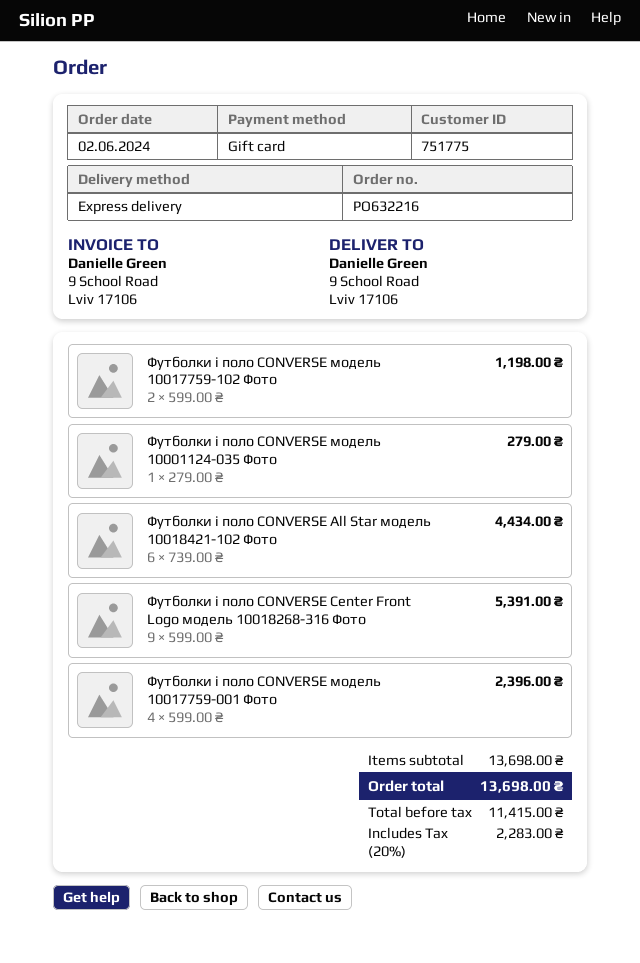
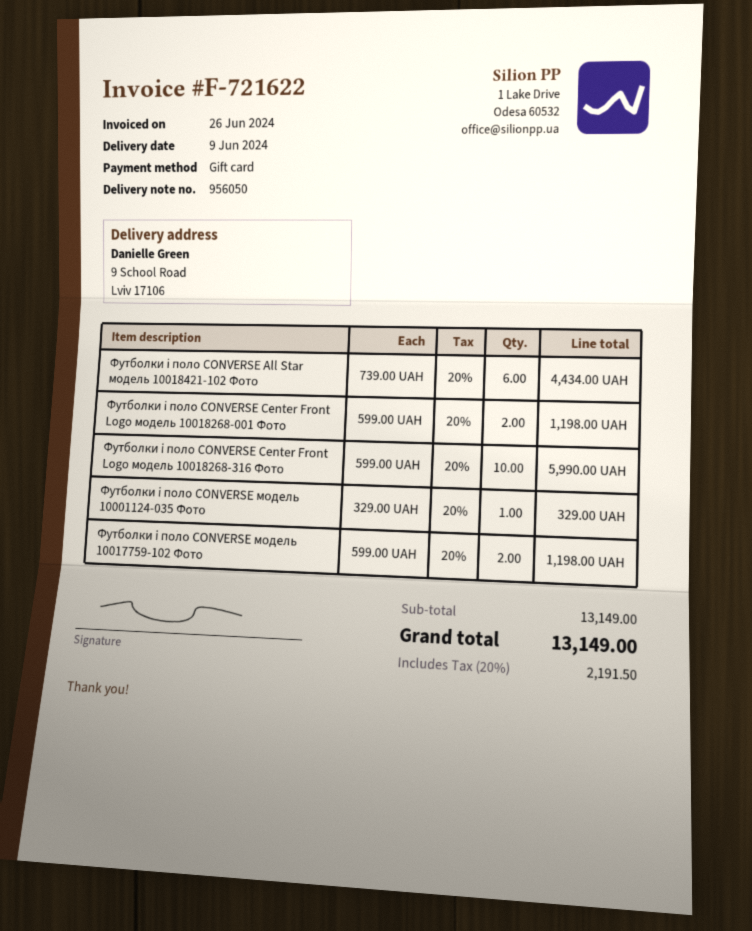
Футболки і поло CONVERSE модель 10001124-035 Фото: 1 x 279.00 = 279.00 -> 1 x 329.00 = 329.00
Футболки і поло CONVERSE Center Front Logo модель 10018268-316 Фото: 9 x 599.00 = 5391.00 -> 10 x 599.00 = 5990.00
Футболки і поло CONVERSE модель 10017759-001 Фото: 4 x 599.00 = 2396.00 -> none
Футболки і поло CONVERSE Center Front Logo модель 10018268-001 Фото: none -> 2 x 599.00 = 1198.00
subtotal: 13698.00 -> 13149.00
tax: 20% = 2283.00 -> 20% = 2191.50
total: 13698.00 -> 13149.00

